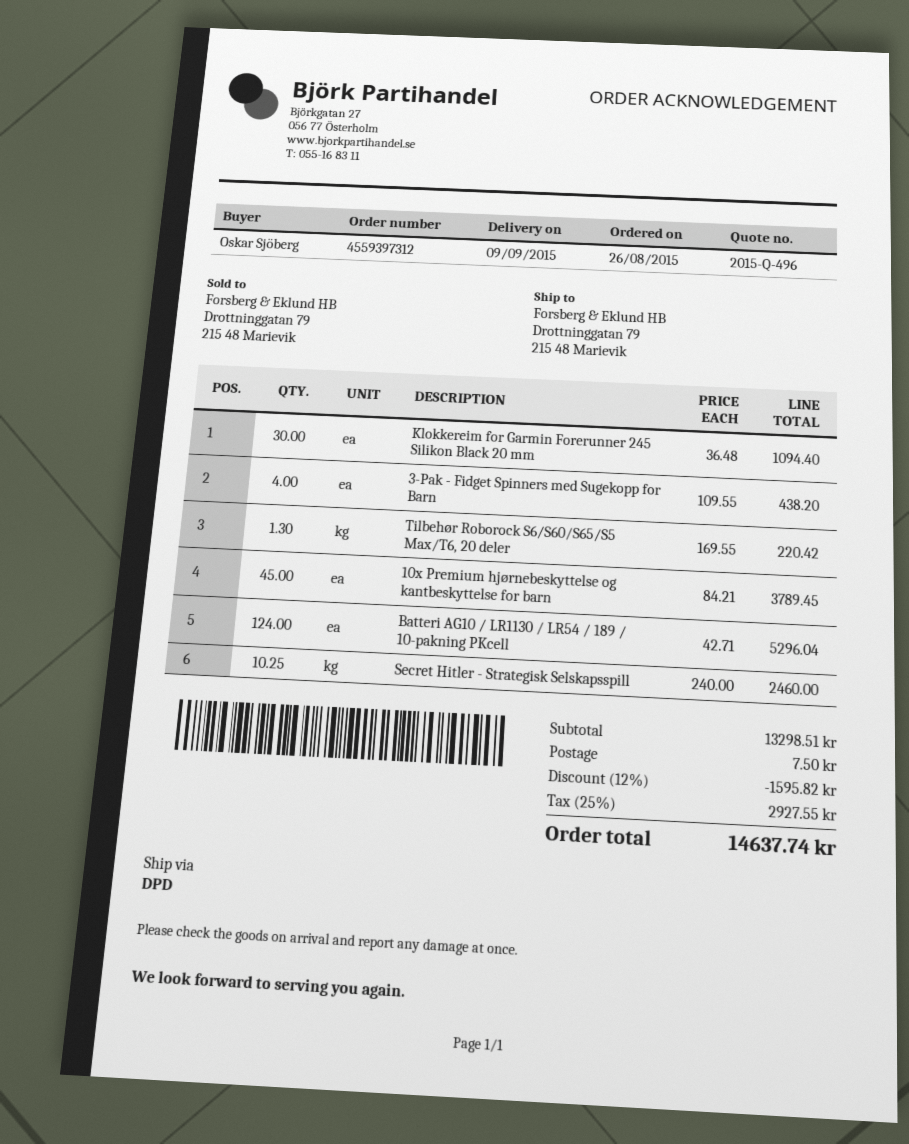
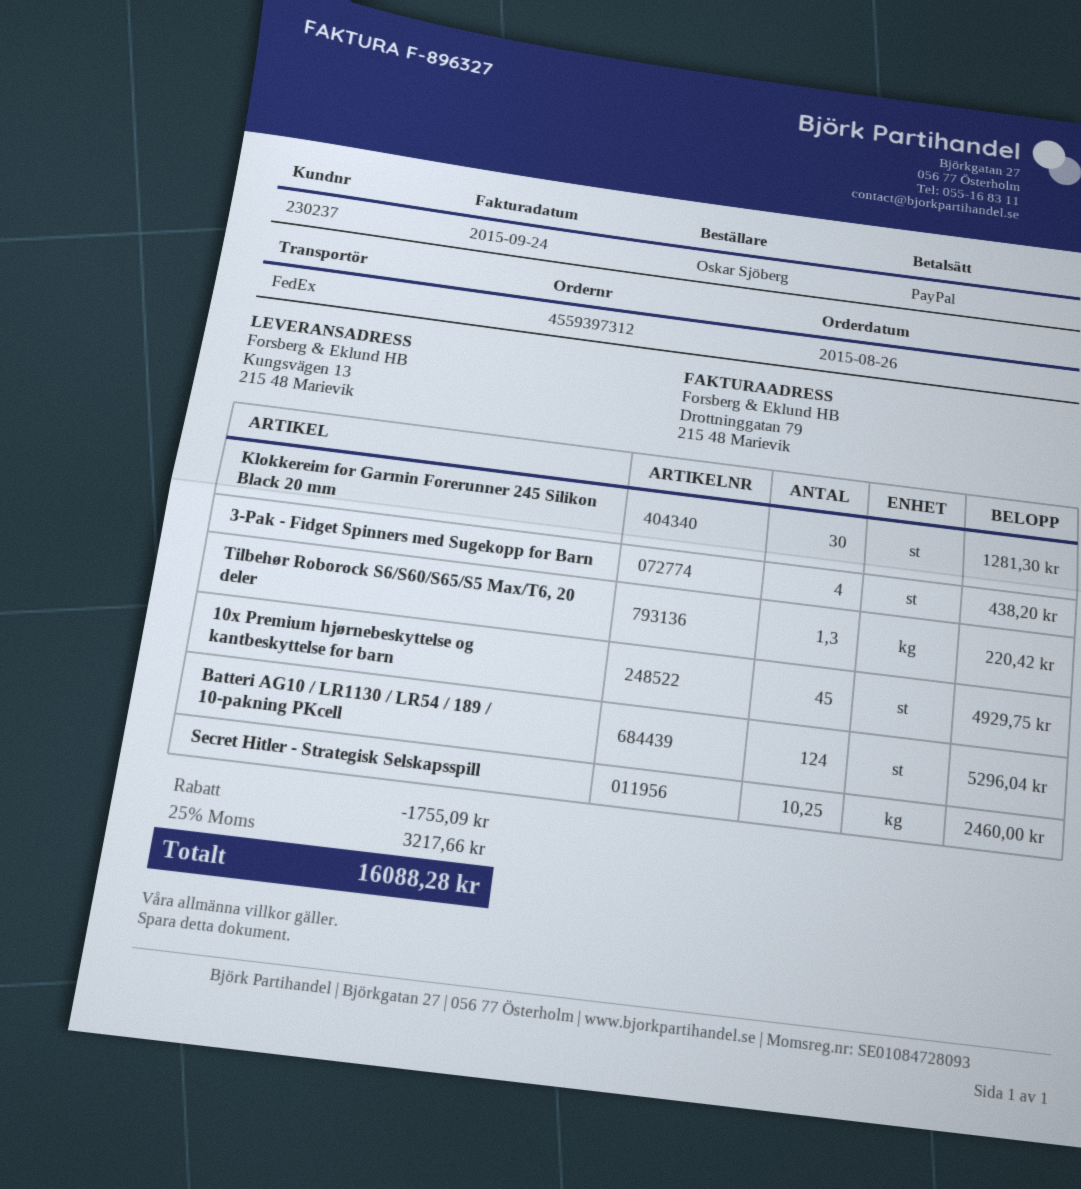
shipping method: DPD -> FedEx
ship to: Drottninggatan 79, 215 48 Marievik -> Kungsvägen 13, 215 48 Marievik
Klokkereim for Garmin Forerunner 245 Silikon Black 20 mm: 30 for 1094.40 -> 30 for 1281.30
10x Premium hjørnebeskyttelse og kantbeskyttelse for barn: 45 for 3789.45 -> 45 for 4929.75
discount: 1595.82 -> 1755.09
shipping: 7.50 -> none
tax: 25% = 2927.55 -> 25% = 3217.66
total: 14637.74 -> 16088.28

